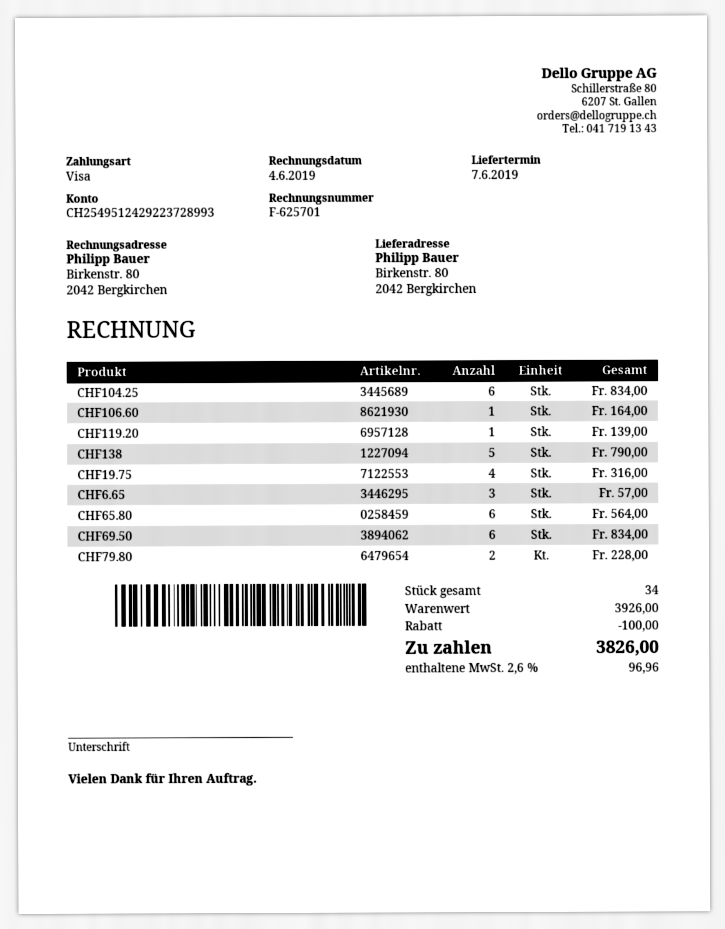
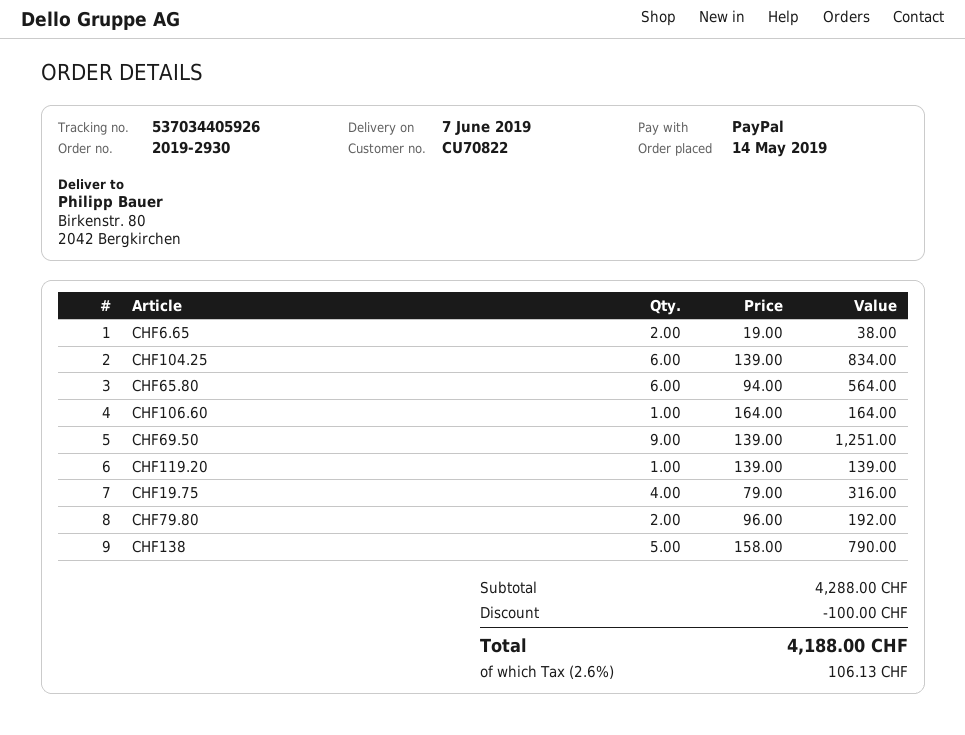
payment method: Visa -> PayPal
CHF6.65: 3 for 57.00 -> 2 for 38.00
CHF69.50: 6 for 834.00 -> 9 for 1251.00
CHF79.80: 2 for 228.00 -> 2 for 192.00
subtotal: 3926.00 -> 4288.00
tax: 2.6% = 96.96 -> 2.6% = 106.13
total: 3826.00 -> 4188.00

